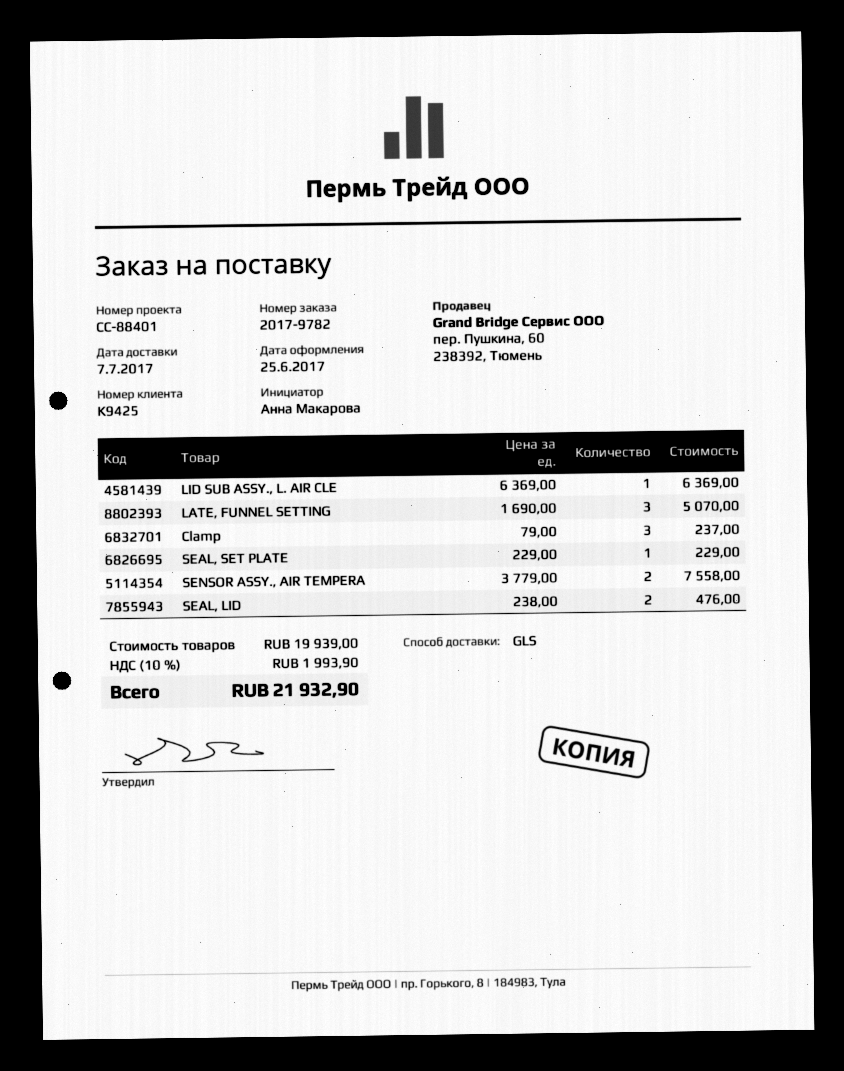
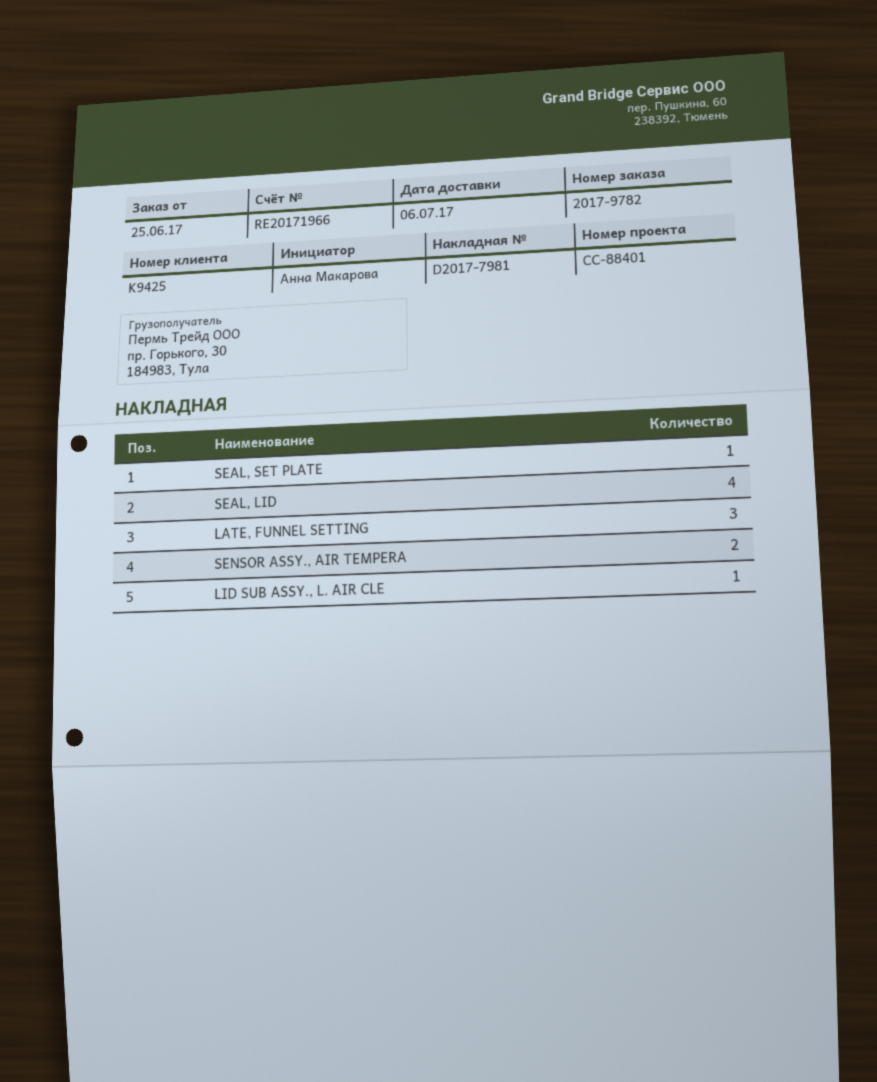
delivery date: 2017-07-07 -> 2017-07-06
Clamp: 3 -> none
SEAL, LID: 2 -> 4

